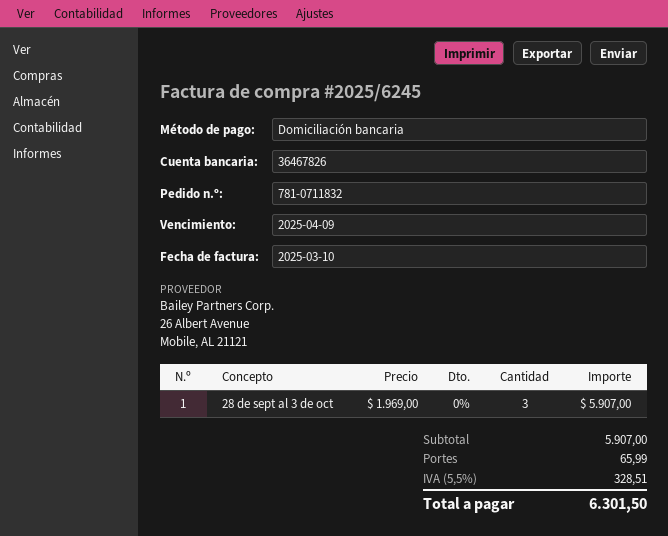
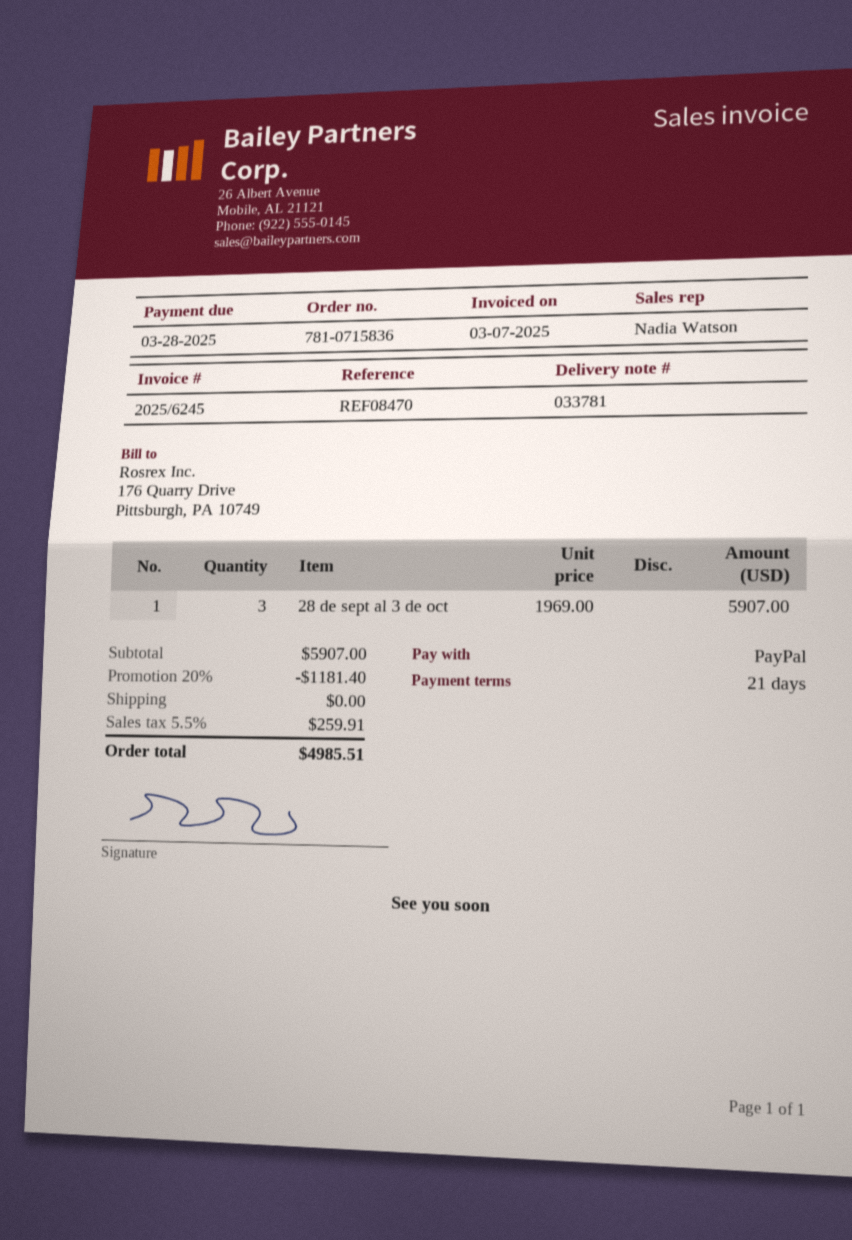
order number: 781-0711832 -> 781-0715836
invoice date: 2025-03-10 -> 2025-03-07
due date: 2025-04-09 -> 2025-03-28
payment method: direct debit -> PayPal
discount: none -> 20% = 1181.40
shipping: 65.99 -> 0.00
tax: 5.5% = 328.51 -> 5.5% = 259.91
total: 6301.50 -> 4985.51

